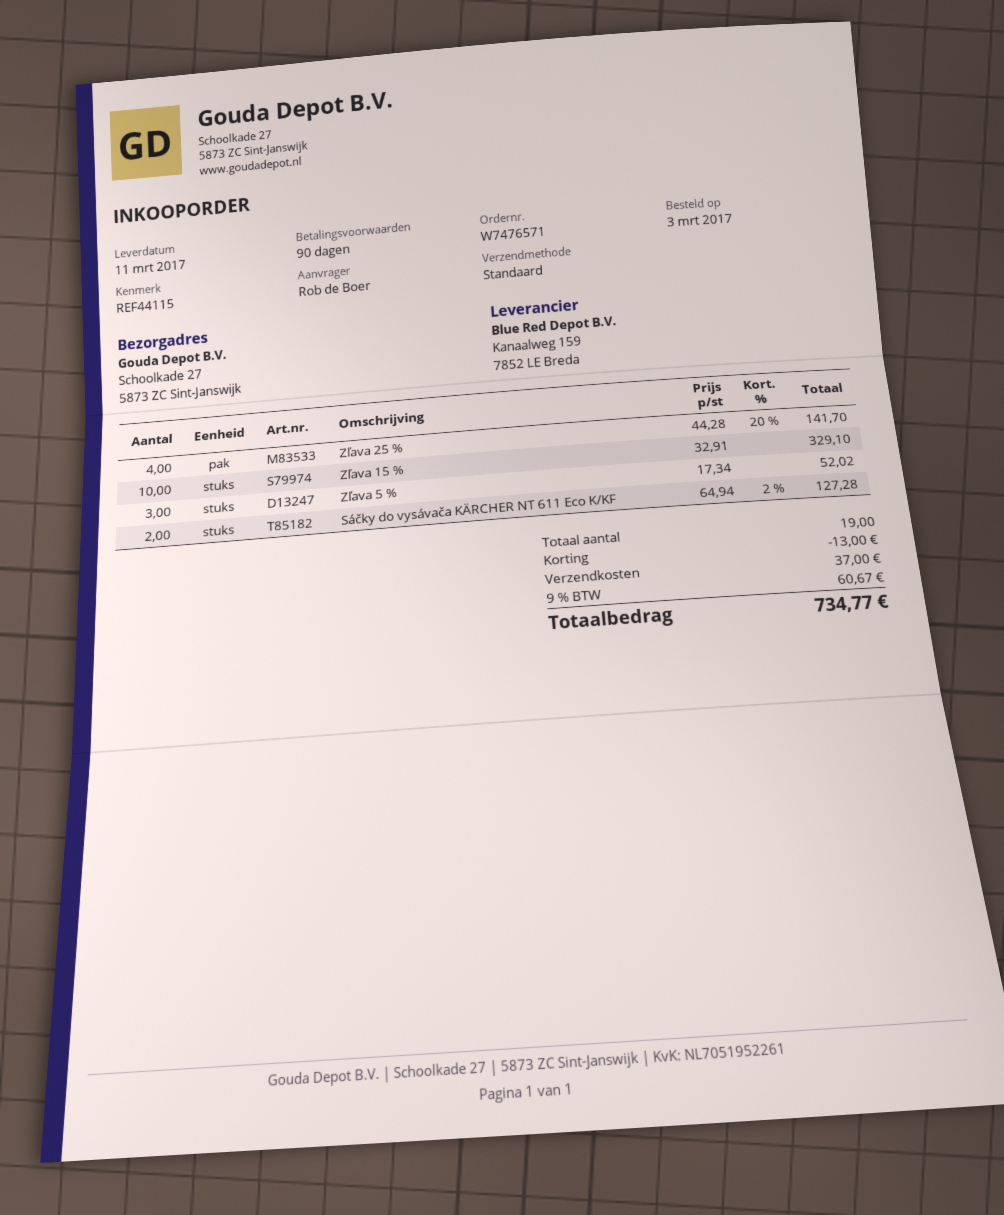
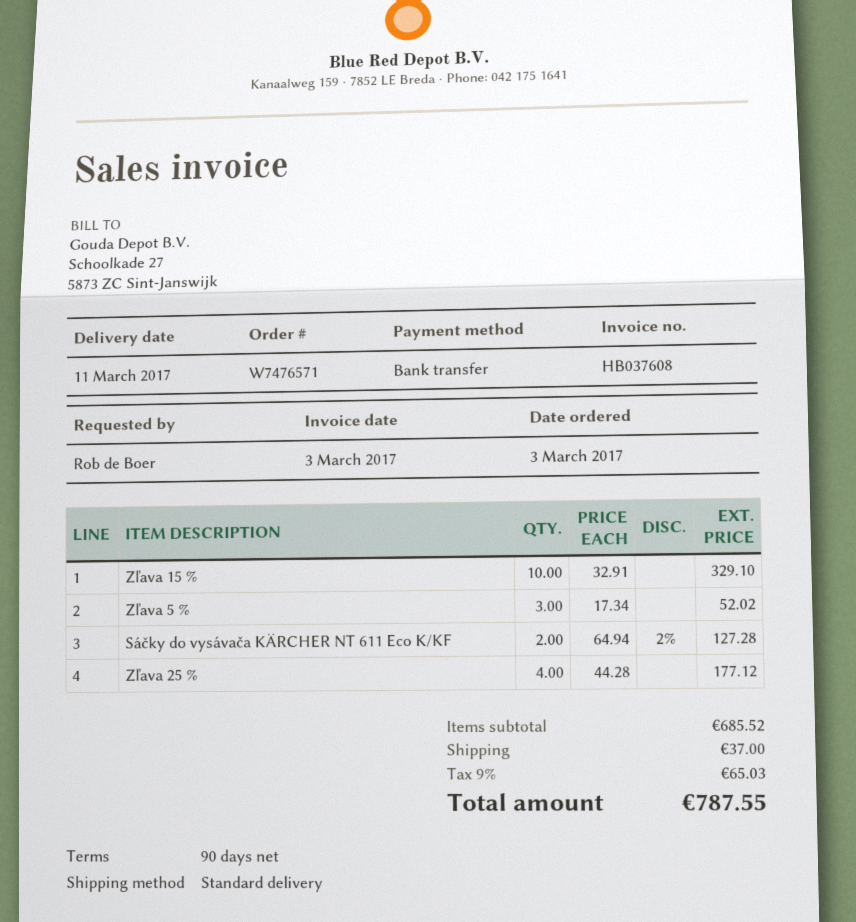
Zľava 25 %: 4 x 44.28 - 20% = 141.70 -> 4 x 44.28 = 177.12
discount: 13.00 -> none
tax: 9% = 60.67 -> 9% = 65.03
total: 734.77 -> 787.55

